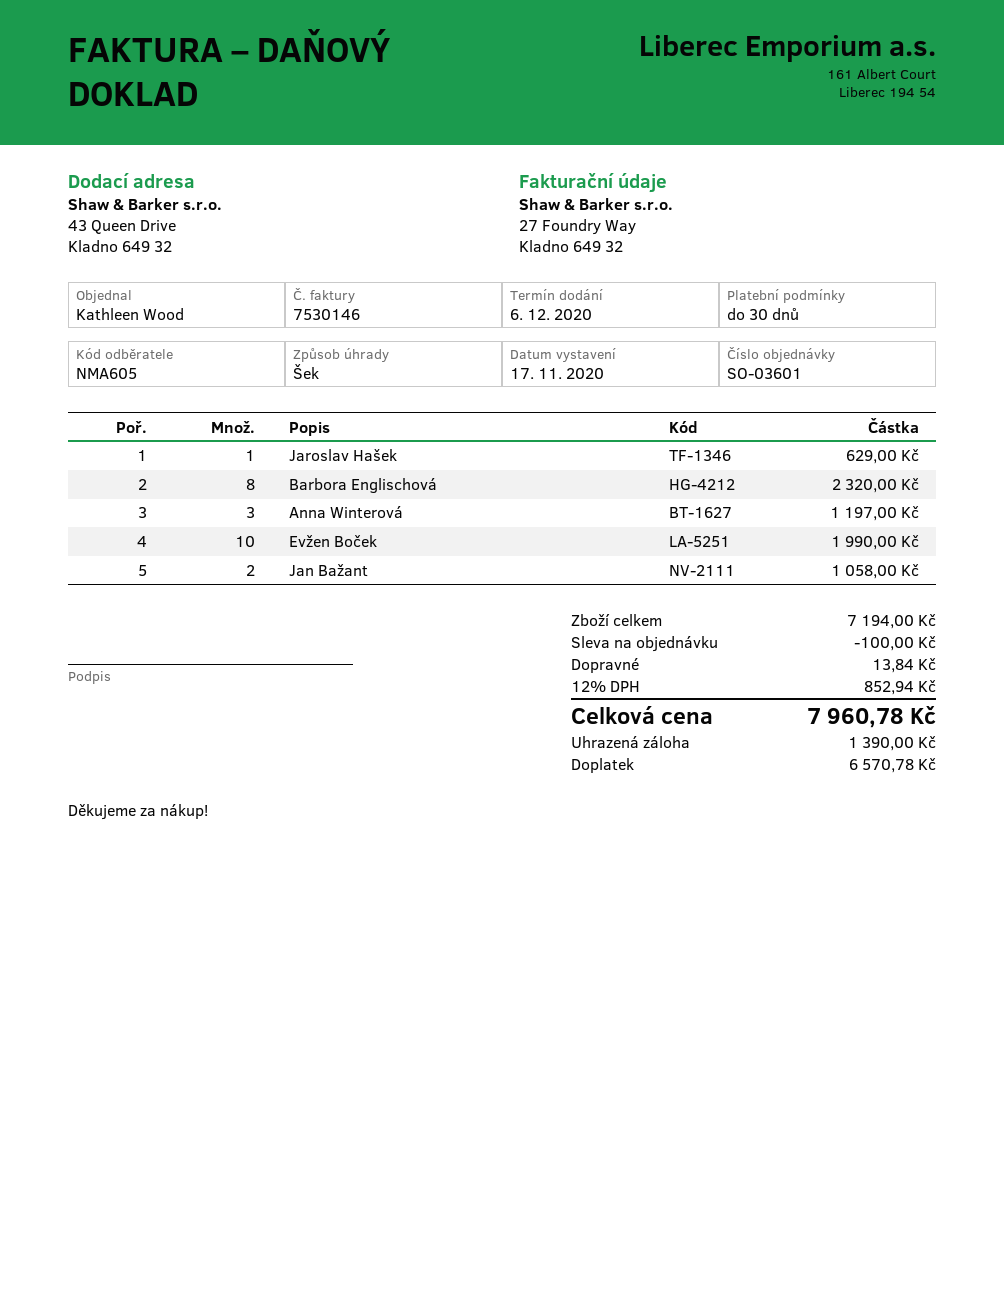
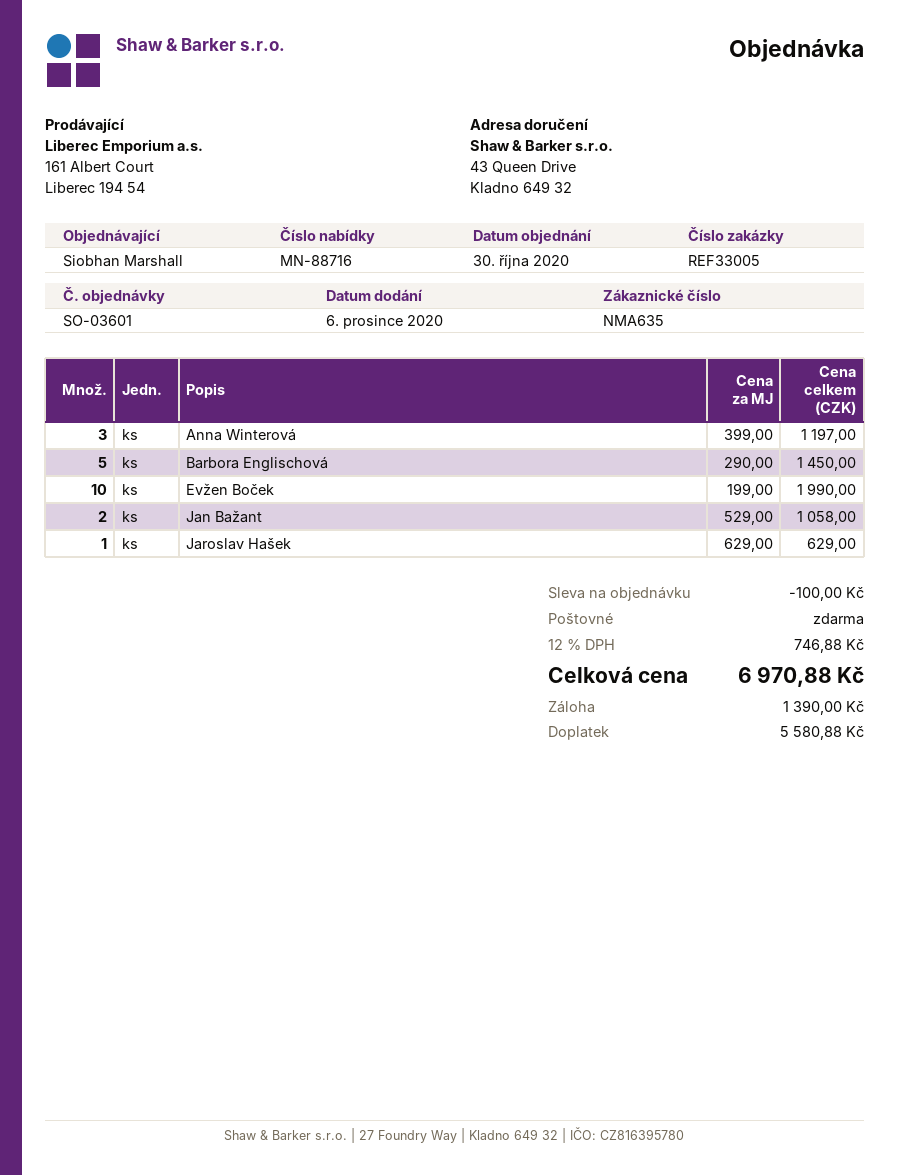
customer number: NMA605 -> NMA635
ordered by: Kathleen Wood -> Siobhan Marshall
Barbora Englischová: 8 for 2320.00 -> 5 for 1450.00
shipping: 13.84 -> 0.00
tax: 12% = 852.94 -> 12% = 746.88
total: 7960.78 -> 6970.88
balance: 6570.78 -> 5580.88

